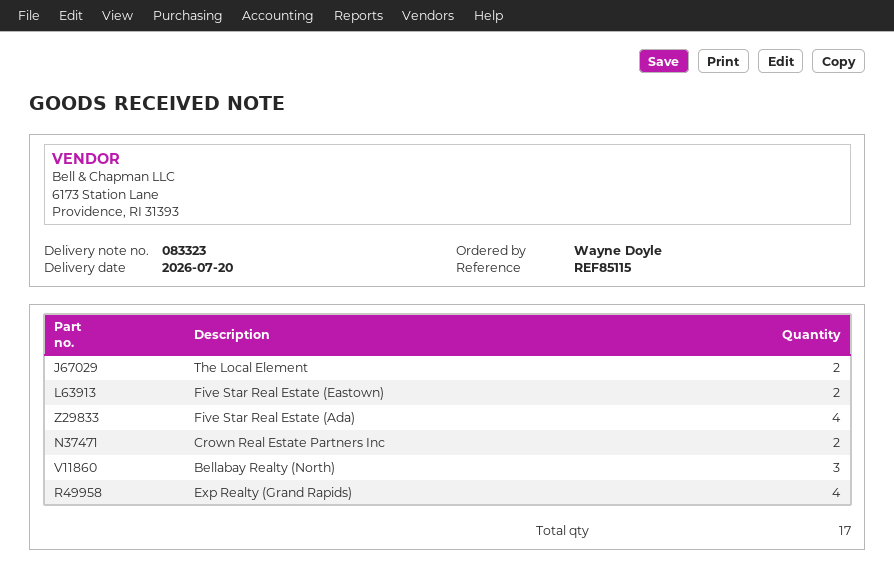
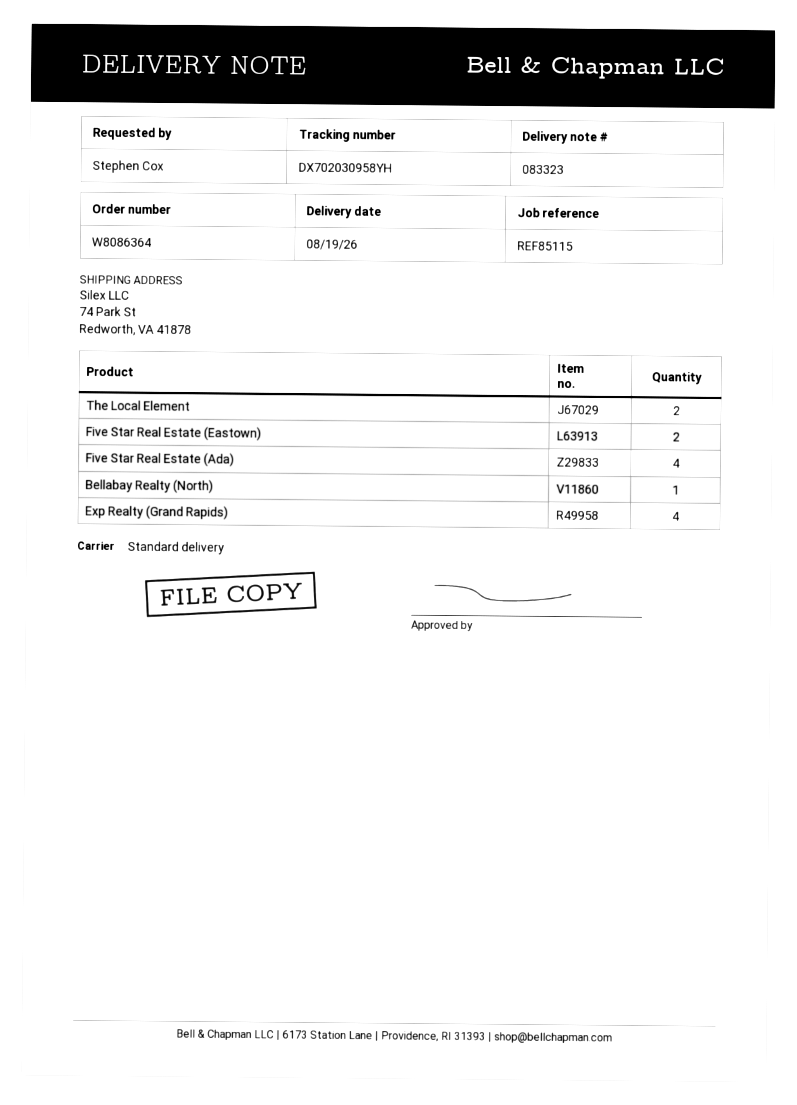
delivery date: 2026-07-20 -> 2026-08-19
ordered by: Wayne Doyle -> Stephen Cox
Crown Real Estate Partners Inc: 2 -> none
Bellabay Realty (North): 3 -> 1

